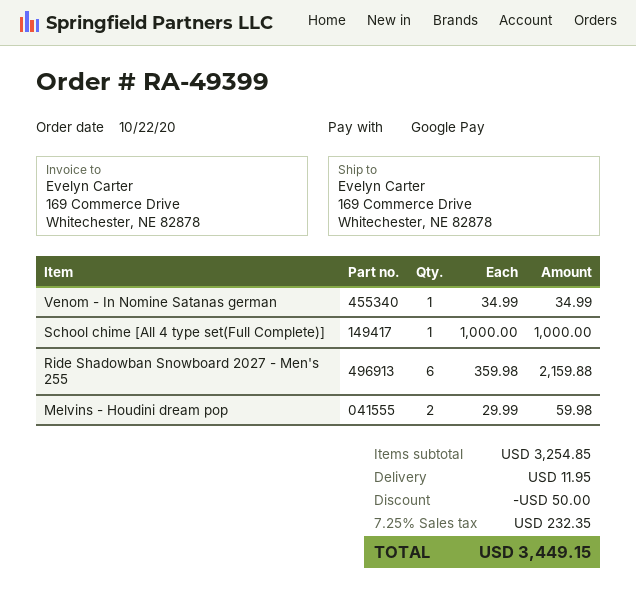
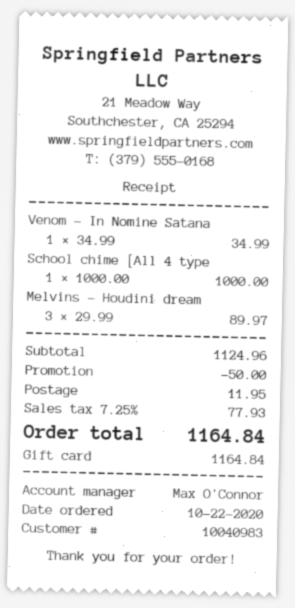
payment method: Google Pay -> gift card
Ride Shadowban Snowboard 2027 - Men's 255: 6 x 359.98 = 2159.88 -> none
Melvins - Houdini dream pop: 2 x 29.99 = 59.98 -> 3 x 29.99 = 89.97
subtotal: 3254.85 -> 1124.96
tax: 7.25% = 232.35 -> 7.25% = 77.93
total: 3449.15 -> 1164.84

